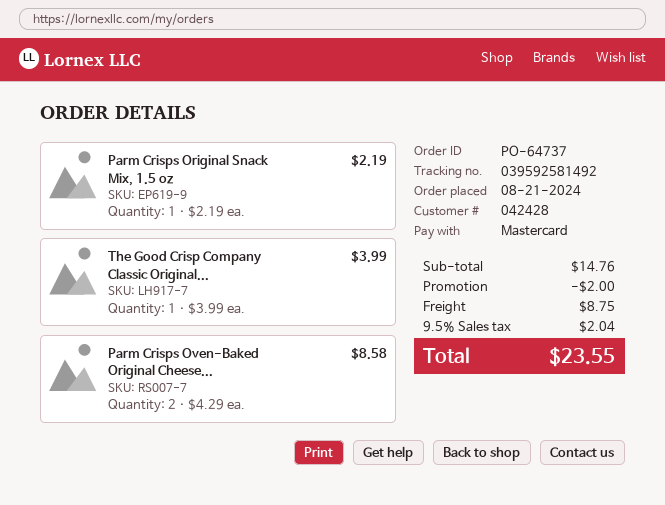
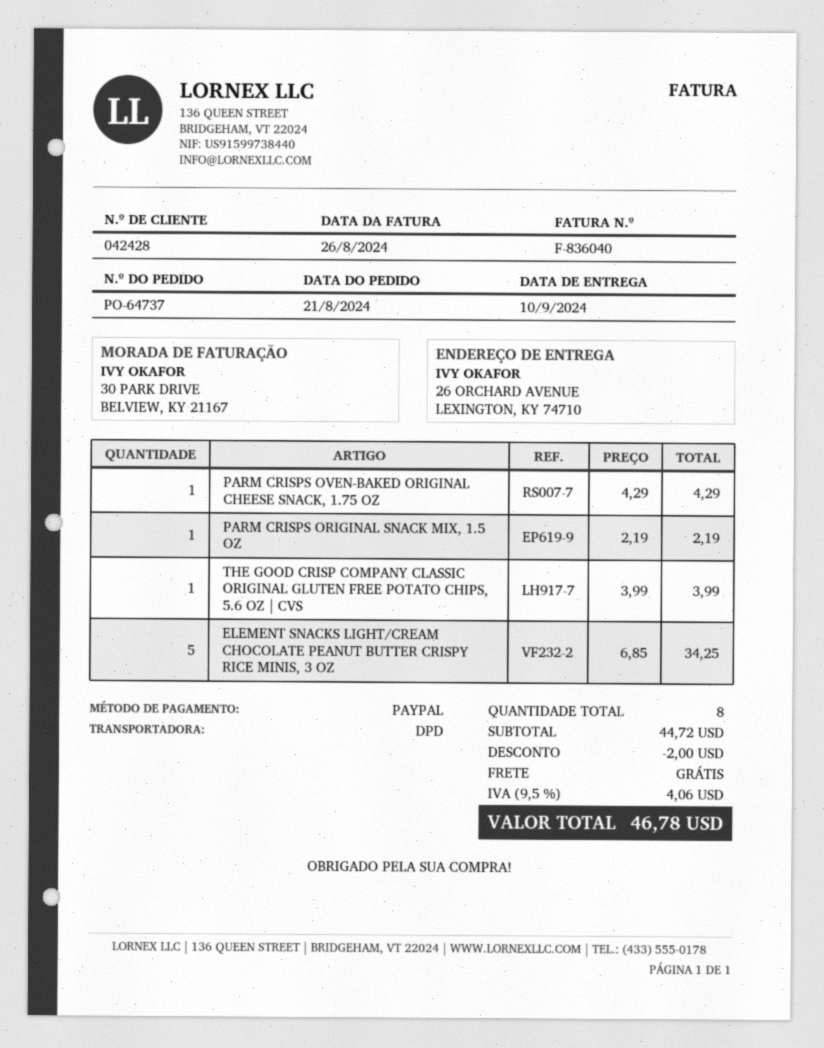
payment method: Mastercard -> PayPal
Parm Crisps Oven-Baked Original Cheese...: 2 x 4.29 = 8.58 -> 1 x 4.29 = 4.29
ELEMENT SNACKS LIGHT/CREAM CHOCOLATE PEANUT BUTTER CRISPY RICE MINIS, 3 OZ: none -> 5 x 6.85 = 34.25
subtotal: 14.76 -> 44.72
shipping: 8.75 -> 0.00
tax: 9.5% = 2.04 -> 9.5% = 4.06
total: 23.55 -> 46.78

